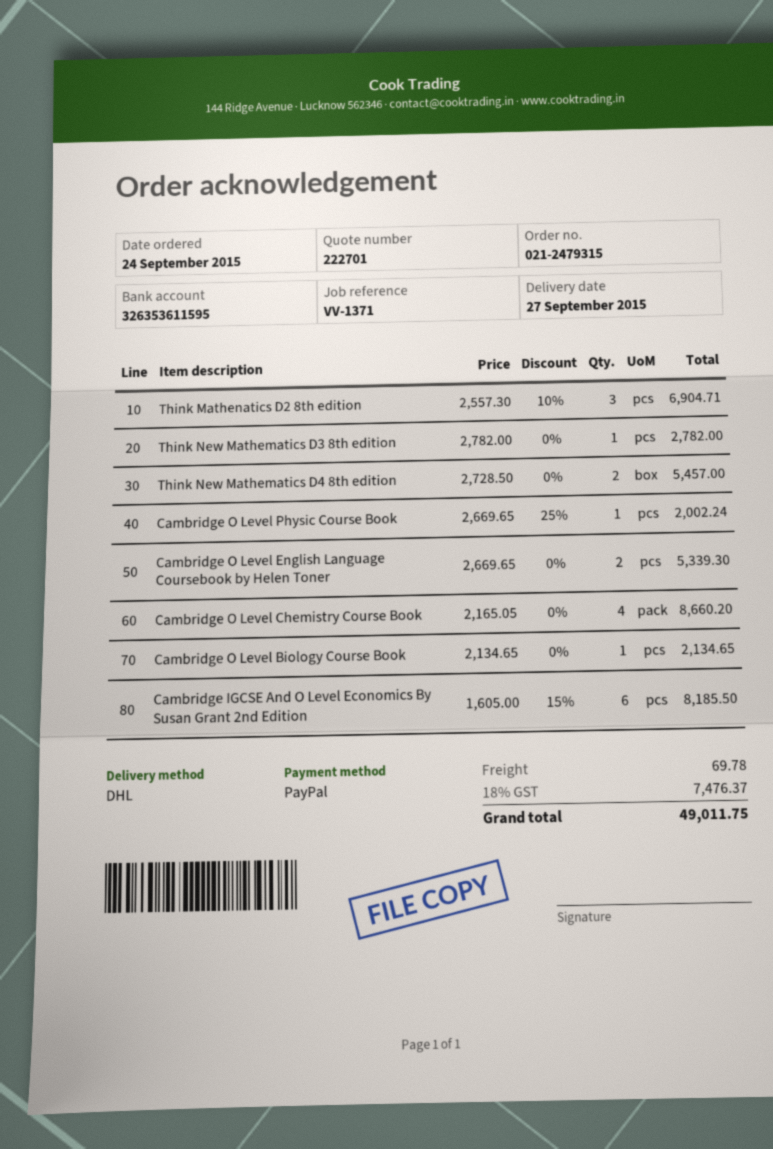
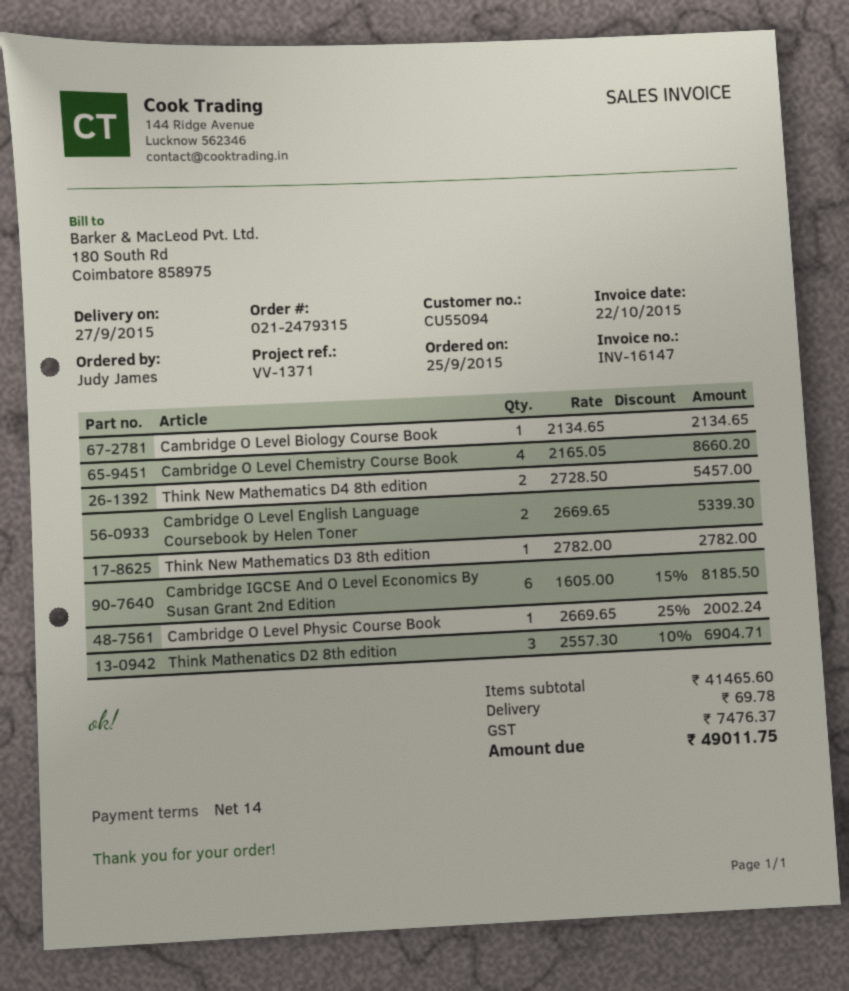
order date: 2015-09-24 -> 2015-09-25

